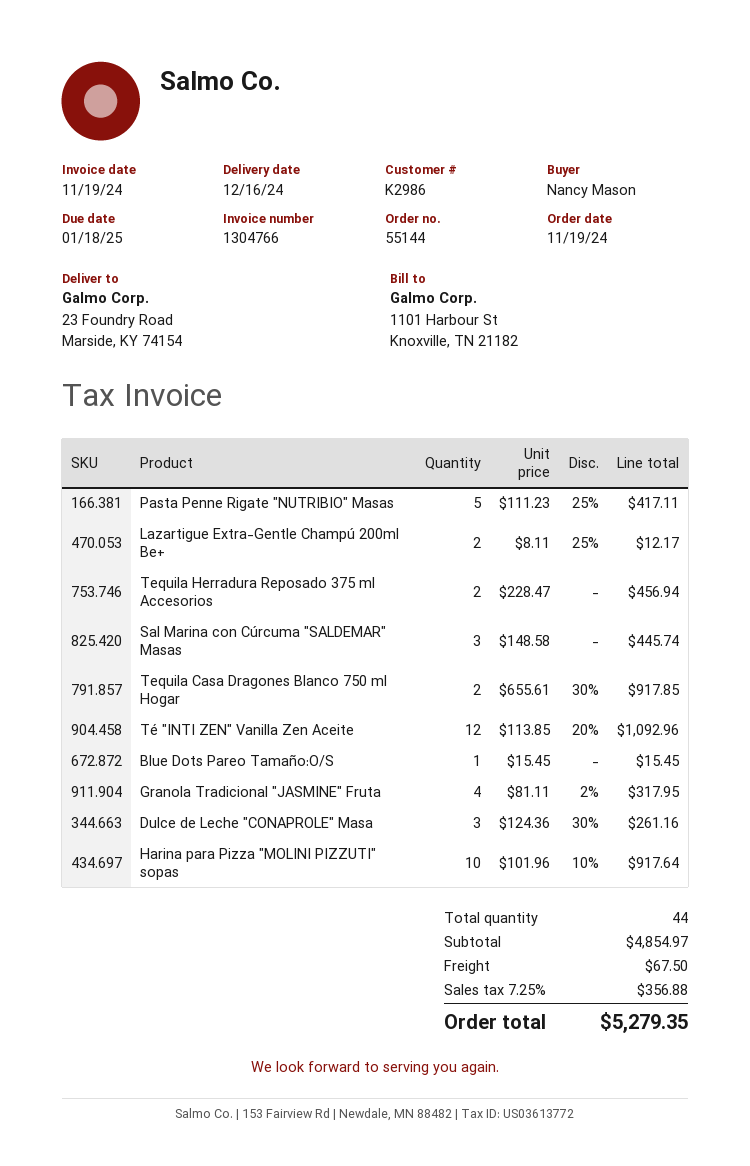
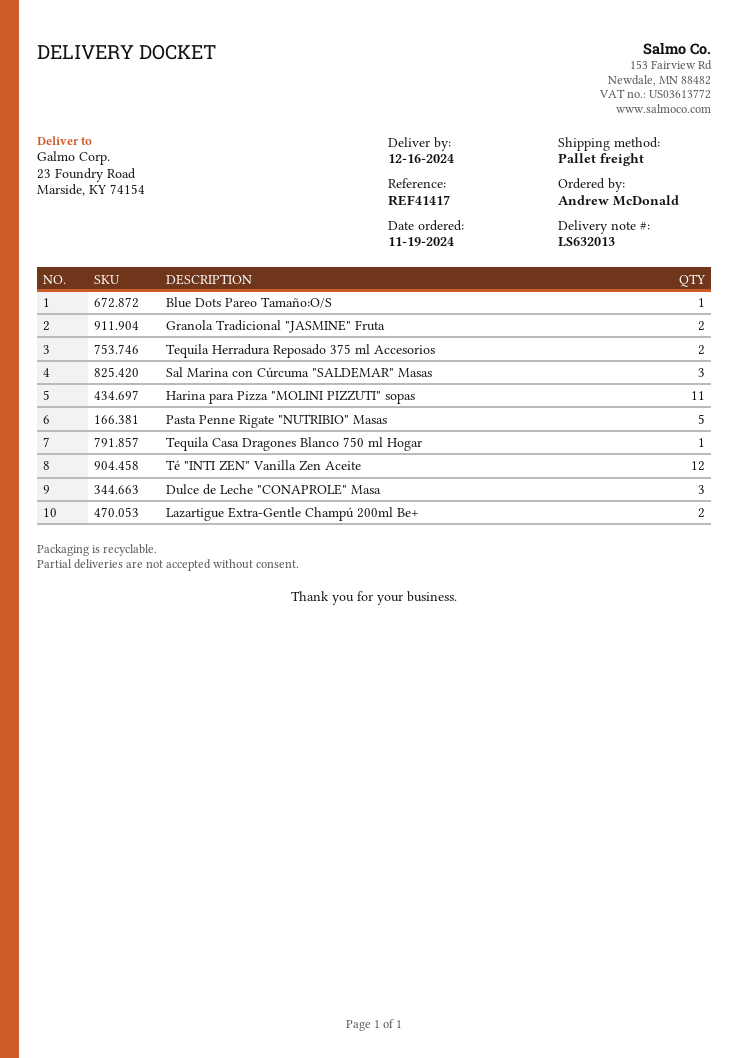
ordered by: Nancy Mason -> Andrew McDonald
Tequila Casa Dragones Blanco 750 ml Hogar: 2 -> 1
Granola Tradicional "JASMINE" Fruta: 4 -> 2
Harina para Pizza "MOLINI PIZZUTI" sopas: 10 -> 11

